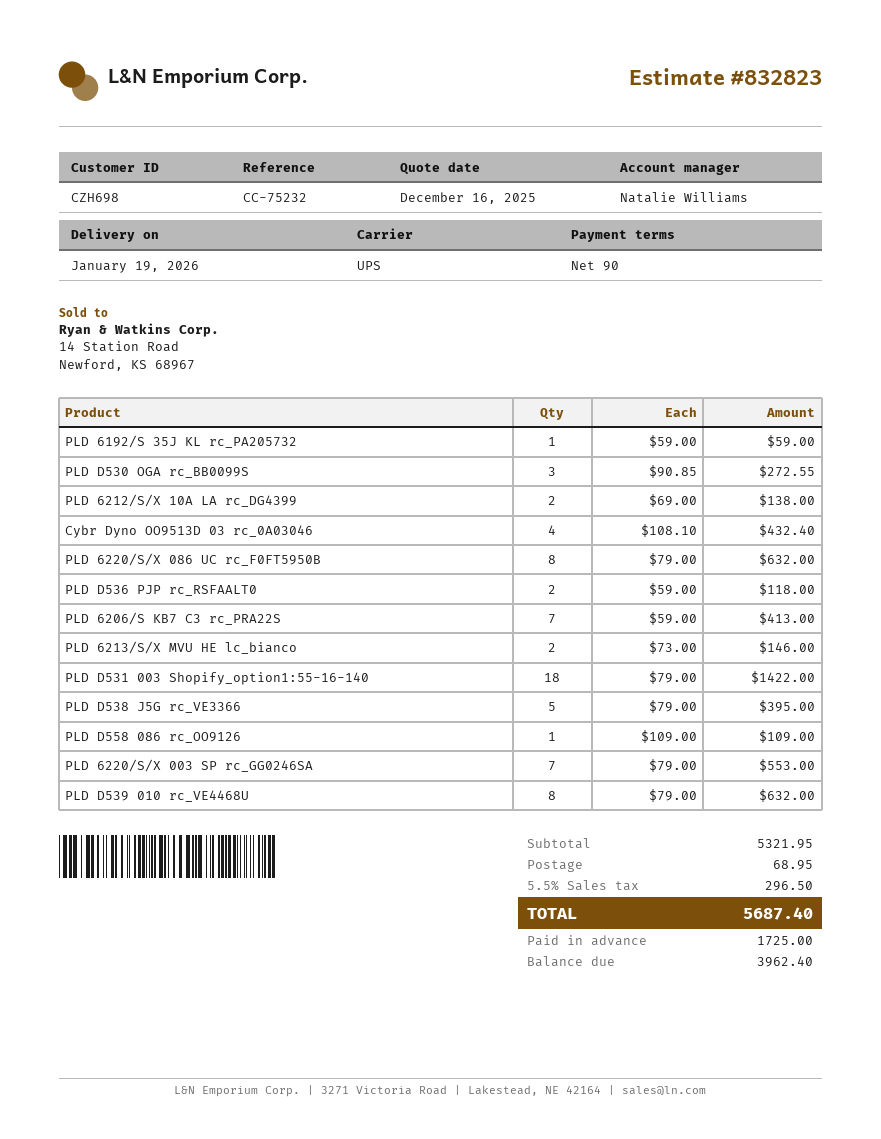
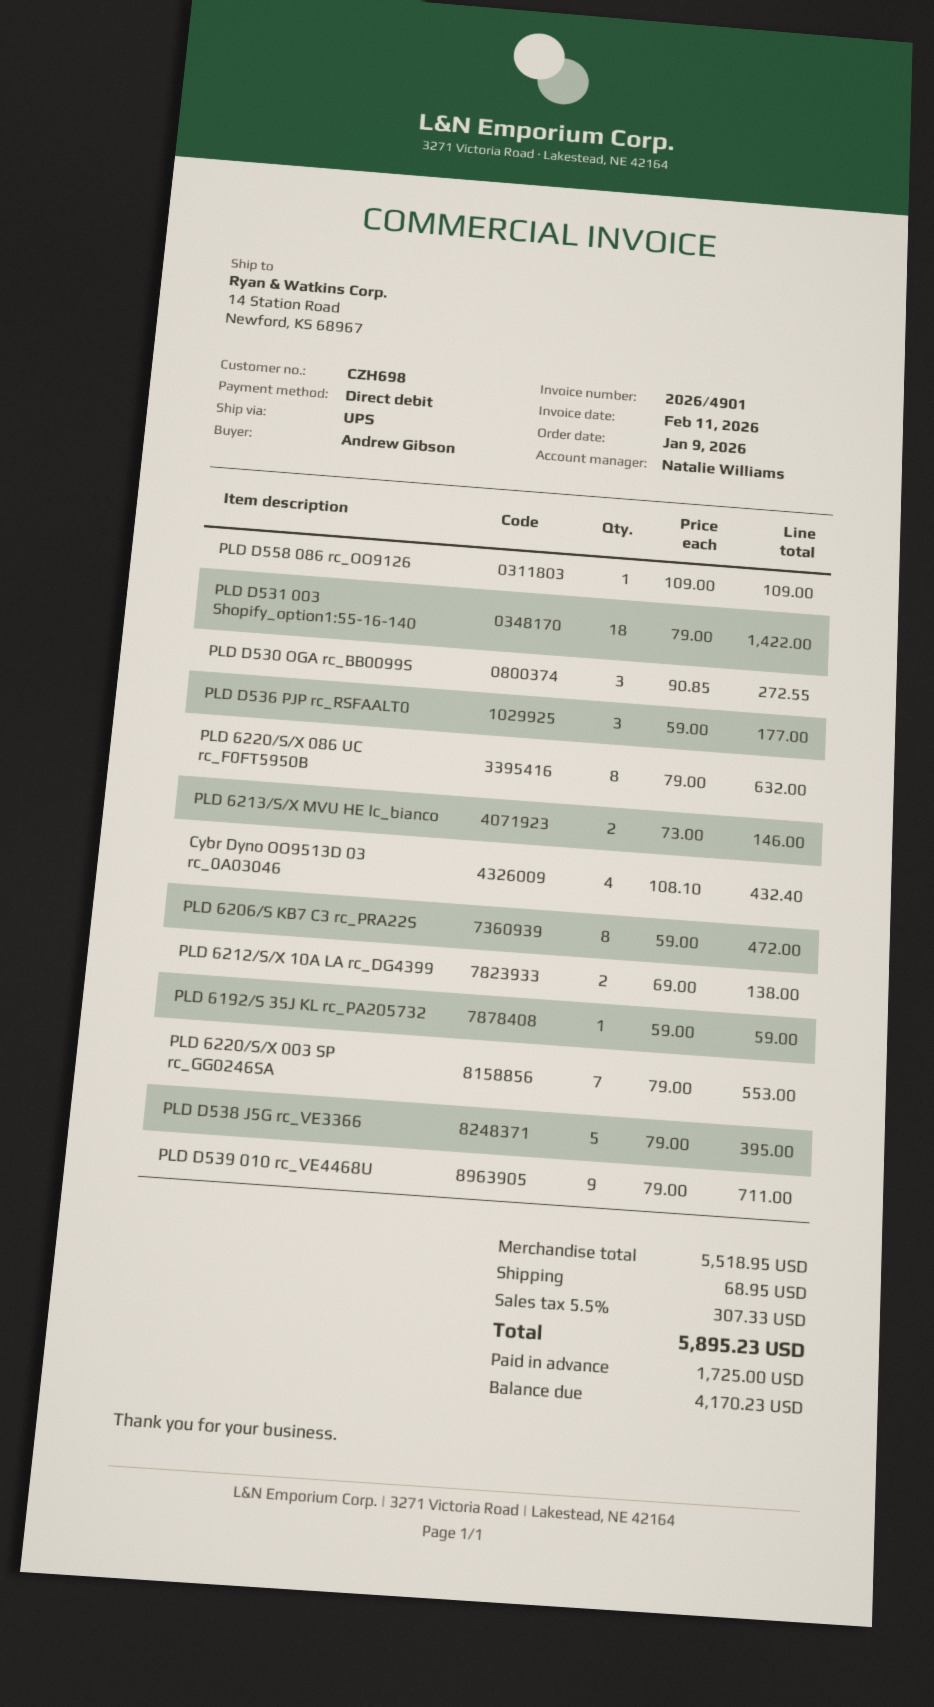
PLD D536 PJP rc_RSFAALT0: 2 x 59.00 = 118.00 -> 3 x 59.00 = 177.00
PLD 6206/S KB7 C3 rc_PRA22S: 7 x 59.00 = 413.00 -> 8 x 59.00 = 472.00
PLD D539 010 rc_VE4468U: 8 x 79.00 = 632.00 -> 9 x 79.00 = 711.00
subtotal: 5321.95 -> 5518.95
tax: 5.5% = 296.50 -> 5.5% = 307.33
total: 5687.40 -> 5895.23
balance: 3962.40 -> 4170.23

